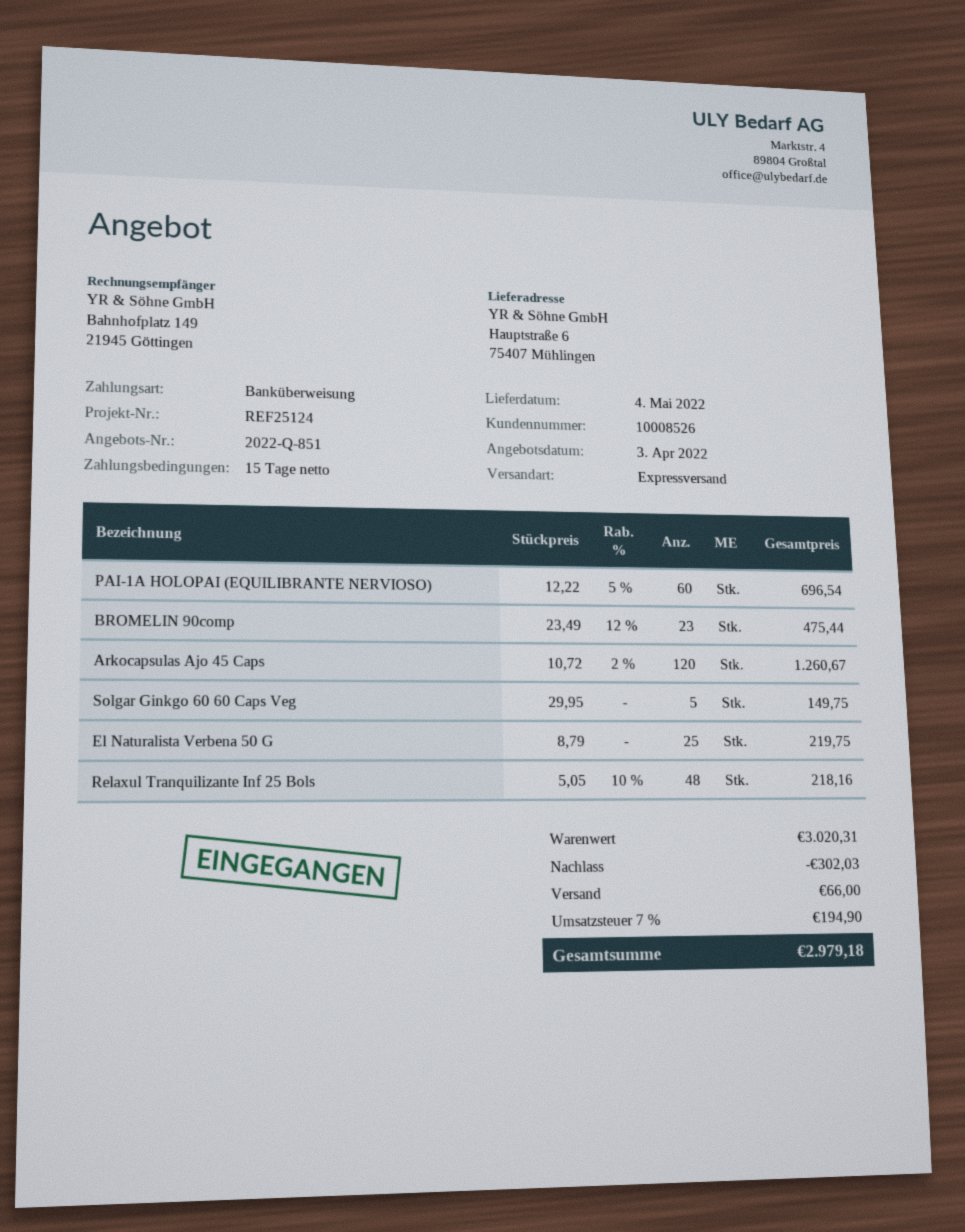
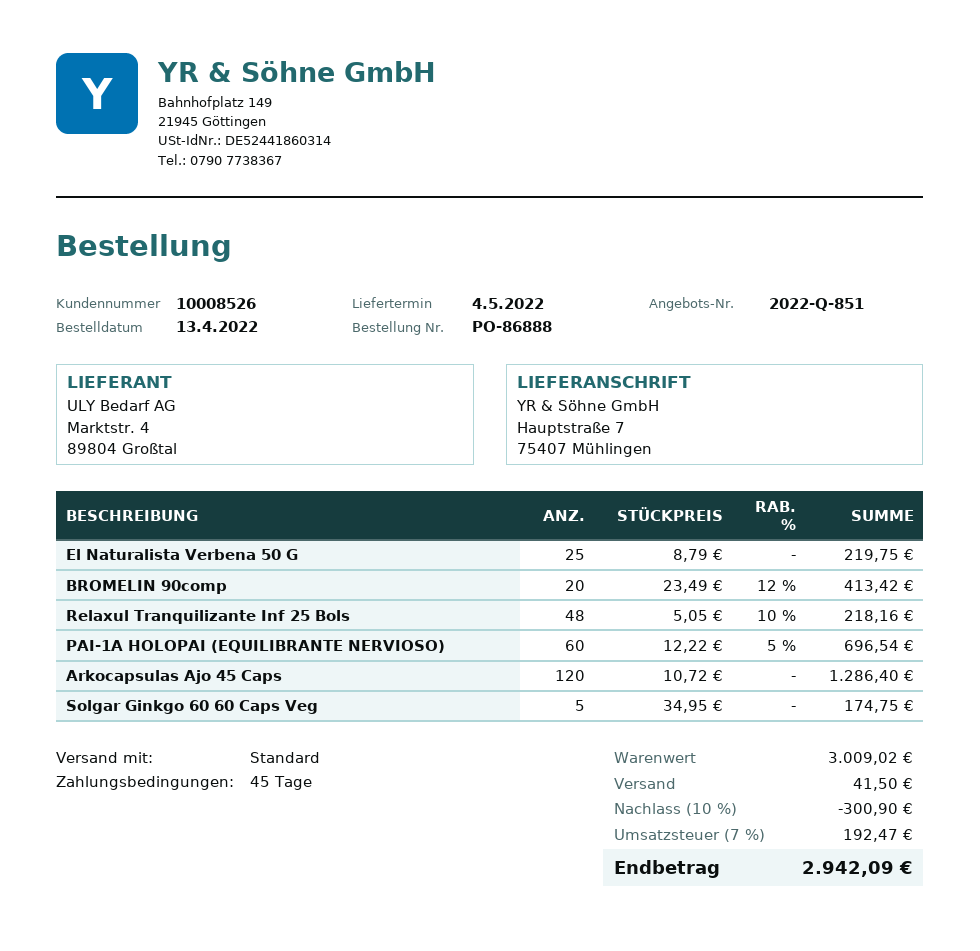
payment terms: 15 days -> 45 days
shipping method: express -> standard
ship to: Hauptstraße 6, 75407 Mühlingen -> Hauptstraße 7, 75407 Mühlingen
BROMELIN 90comp: 23 x 23.49 - 12% = 475.44 -> 20 x 23.49 - 12% = 413.42
Arkocapsulas Ajo 45 Caps: 120 x 10.72 - 2% = 1260.67 -> 120 x 10.72 = 1286.40
Solgar Ginkgo 60 60 Caps Veg: 5 x 29.95 = 149.75 -> 5 x 34.95 = 174.75
subtotal: 3020.31 -> 3009.02
discount: 302.03 -> 300.90
shipping: 66.00 -> 41.50
tax: 7% = 194.90 -> 7% = 192.47
total: 2979.18 -> 2942.09

